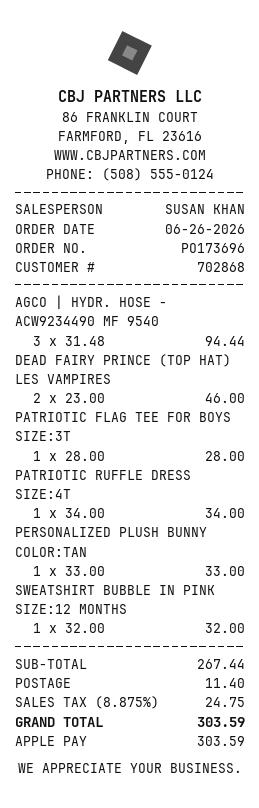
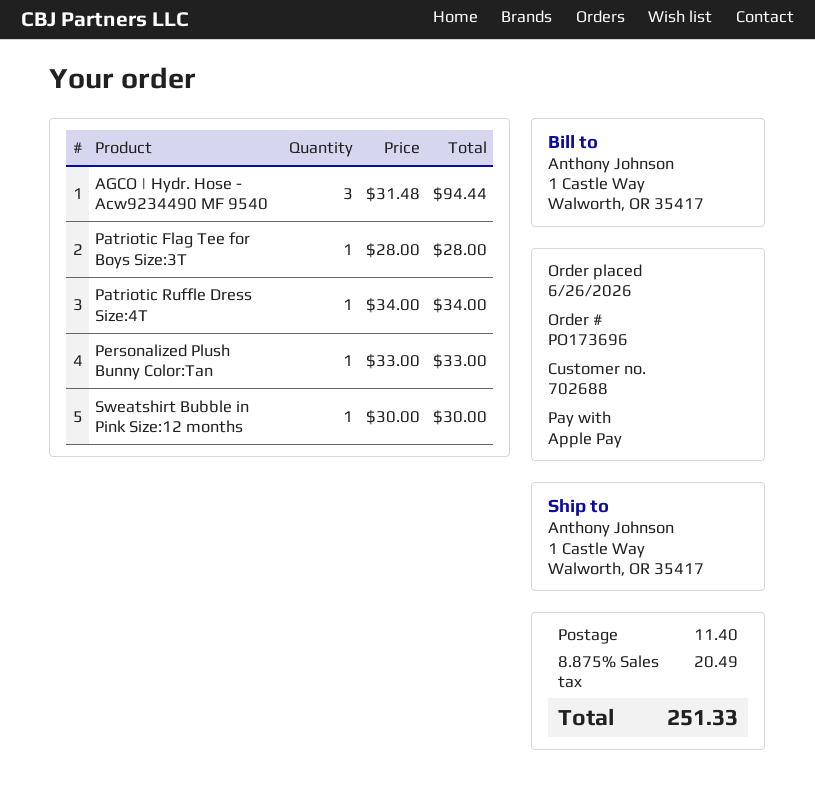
customer number: 702868 -> 702688
DEAD FAIRY PRINCE (TOP HAT) LES VAMPIRES: 2 x 23.00 = 46.00 -> none
SWEATSHIRT BUBBLE IN PINK SIZE:12 MONTHS: 1 x 32.00 = 32.00 -> 1 x 30.00 = 30.00
tax: 8.875% = 24.75 -> 8.875% = 20.49
total: 303.59 -> 251.33

